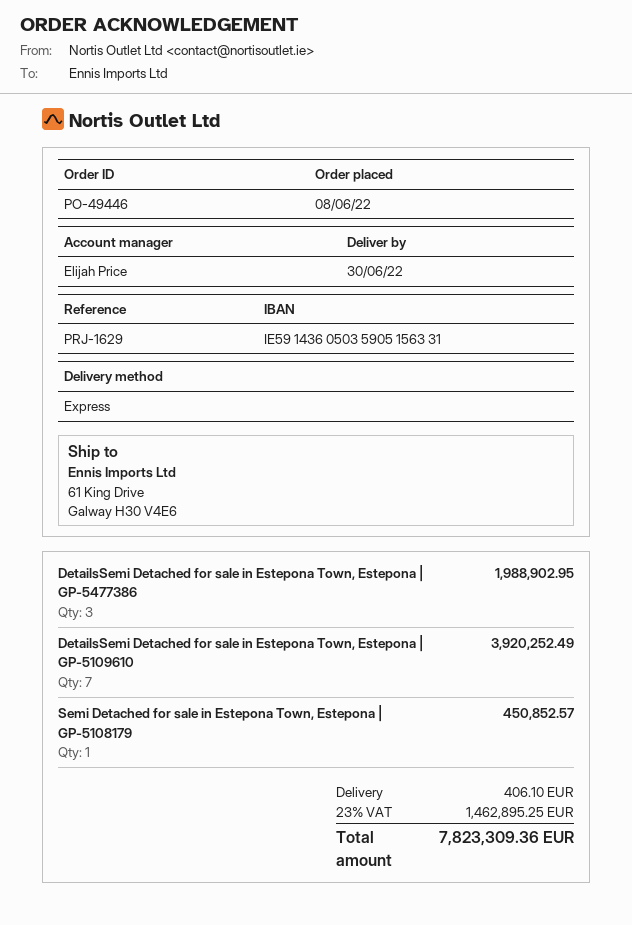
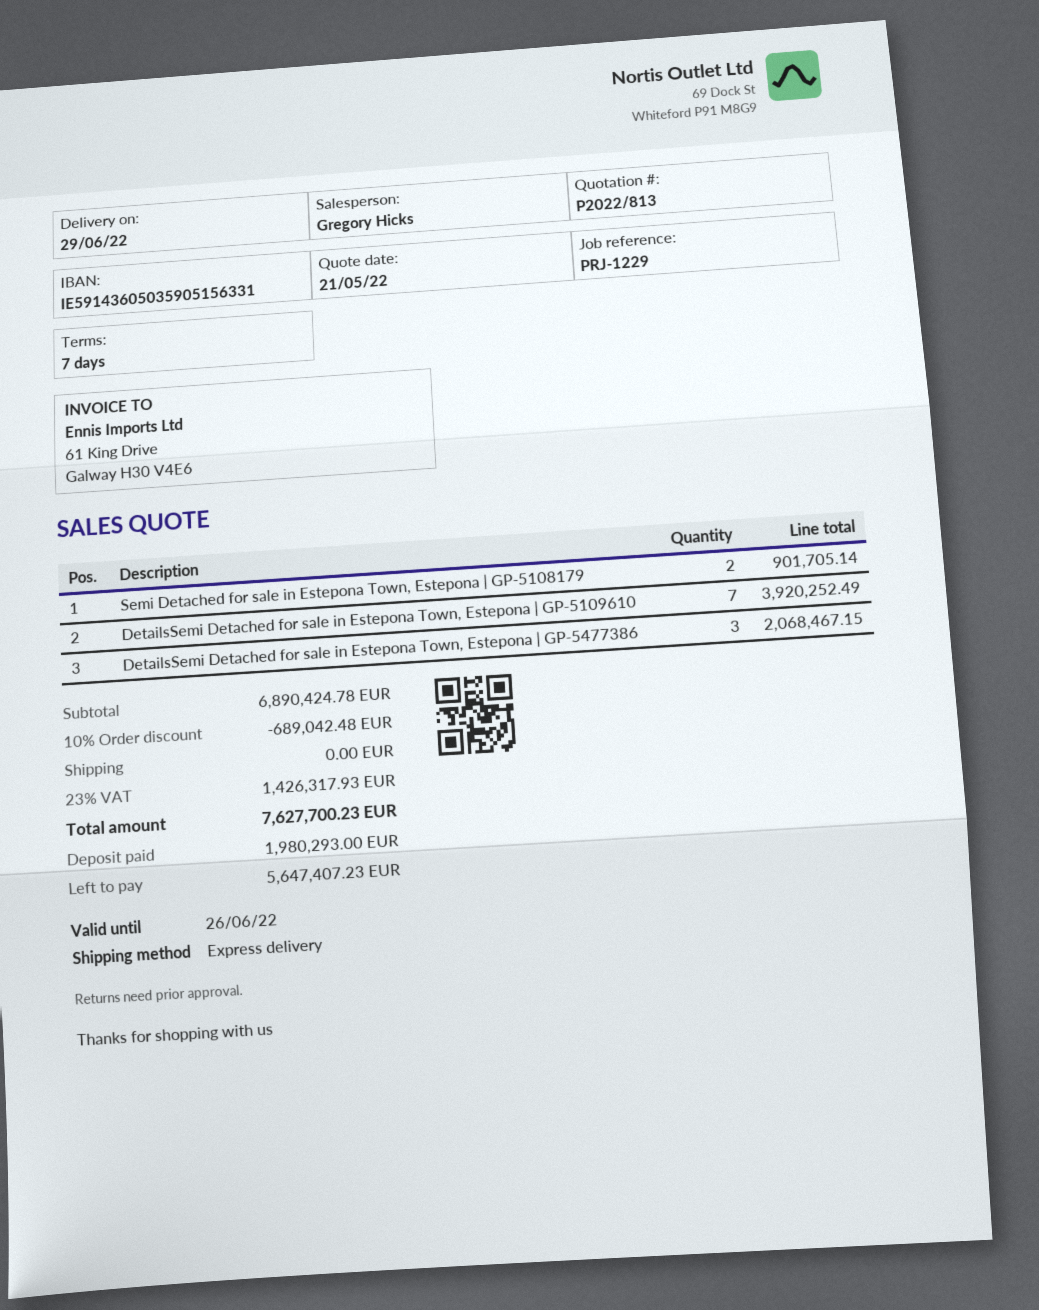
delivery date: 2022-06-30 -> 2022-06-29
reference: PRJ-1629 -> PRJ-1229
sales rep: Elijah Price -> Gregory Hicks
DetailsSemi Detached for sale in Estepona Town, Estepona | GP-5477386: 3 for 1988902.95 -> 3 for 2068467.15
Semi Detached for sale in Estepona Town, Estepona | GP-5108179: 1 for 450852.57 -> 2 for 901705.14
discount: none -> 10% = 689042.48
shipping: 406.10 -> 0.00
tax: 23% = 1462895.25 -> 23% = 1426317.93
total: 7823309.36 -> 7627700.23

